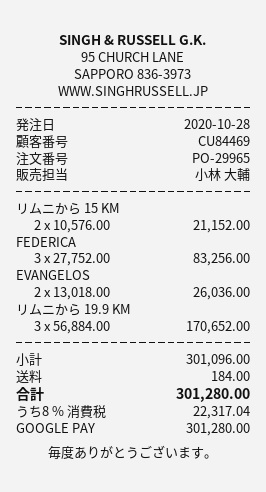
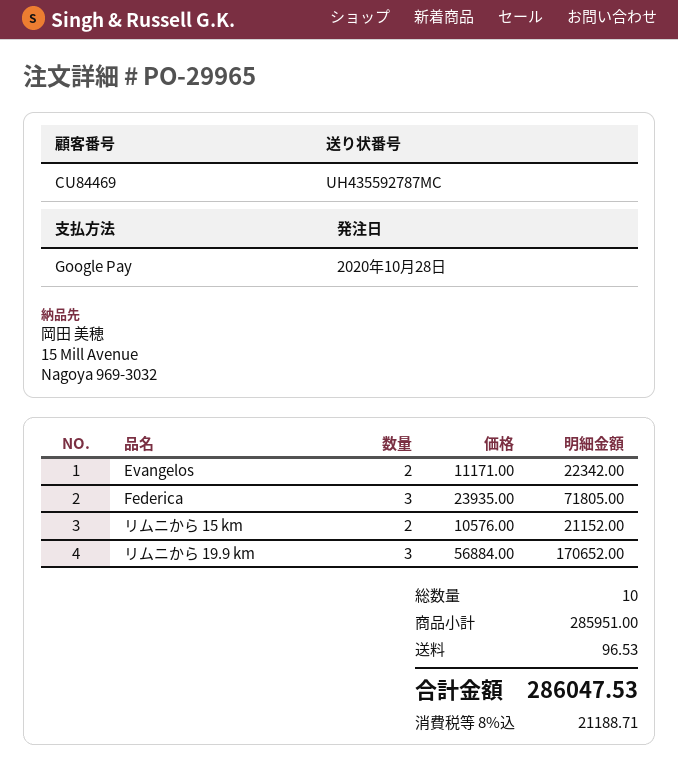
FEDERICA: 3 x 27752.00 = 83256.00 -> 3 x 23935.00 = 71805.00
EVANGELOS: 2 x 13018.00 = 26036.00 -> 2 x 11171.00 = 22342.00
subtotal: 301096.00 -> 285951.00
shipping: 184.00 -> 96.53
tax: 8% = 22317.04 -> 8% = 21188.71
total: 301280.00 -> 286047.53

